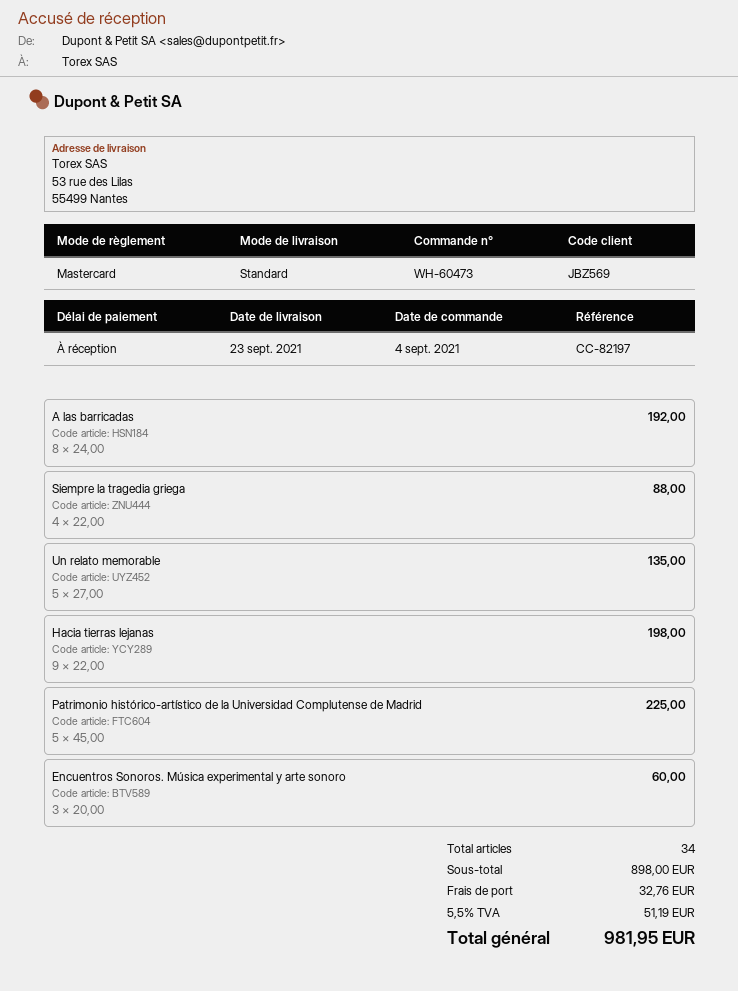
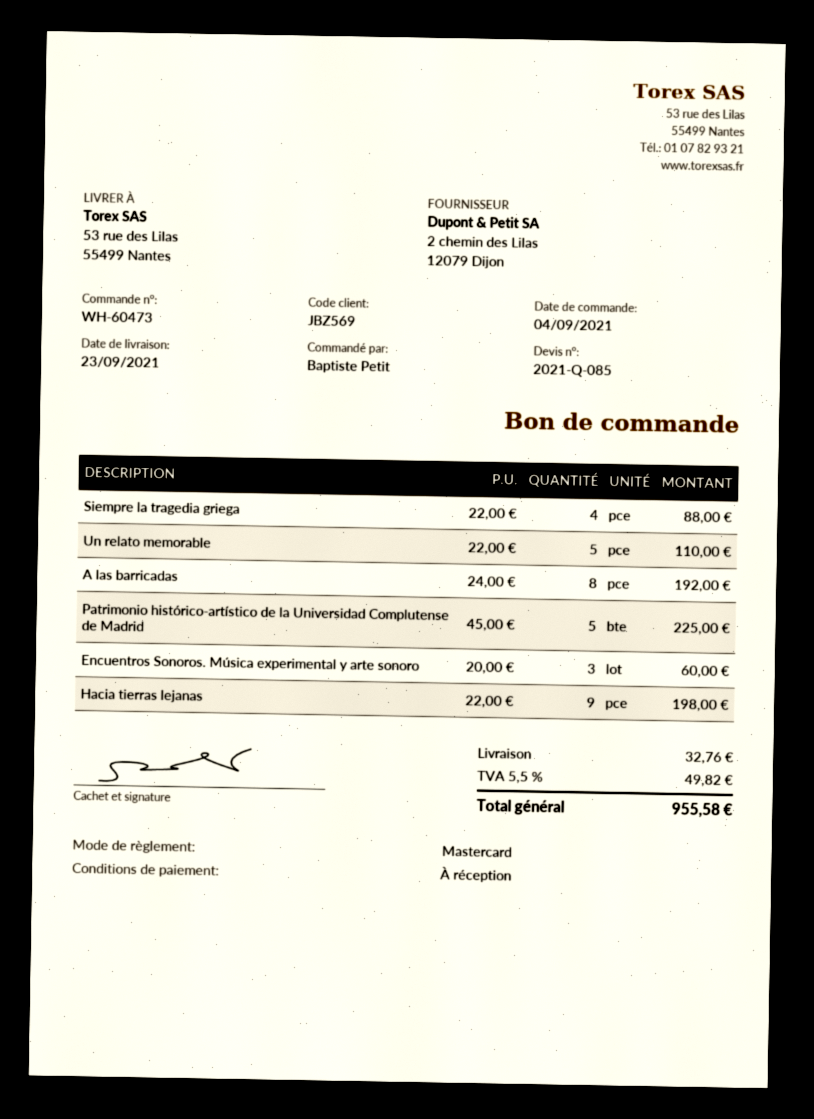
Un relato memorable: 5 x 27.00 = 135.00 -> 5 x 22.00 = 110.00
tax: 5.5% = 51.19 -> 5.5% = 49.82
total: 981.95 -> 955.58

